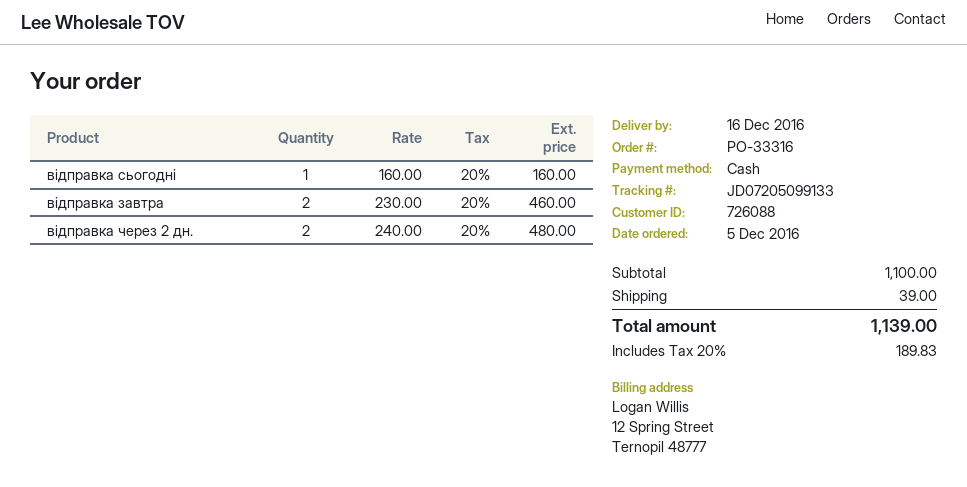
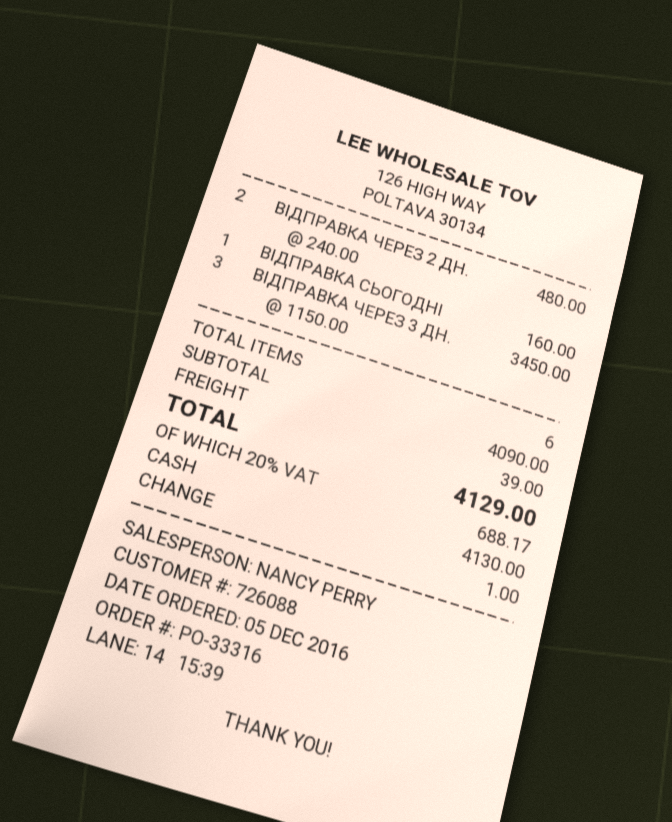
відправка завтра: 2 x 230.00 = 460.00 -> none
ВІДПРАВКА ЧЕРЕЗ 3 ДН.: none -> 3 x 1150.00 = 3450.00
subtotal: 1100.00 -> 4090.00
tax: 20% = 189.83 -> 20% = 688.17
total: 1139.00 -> 4129.00

